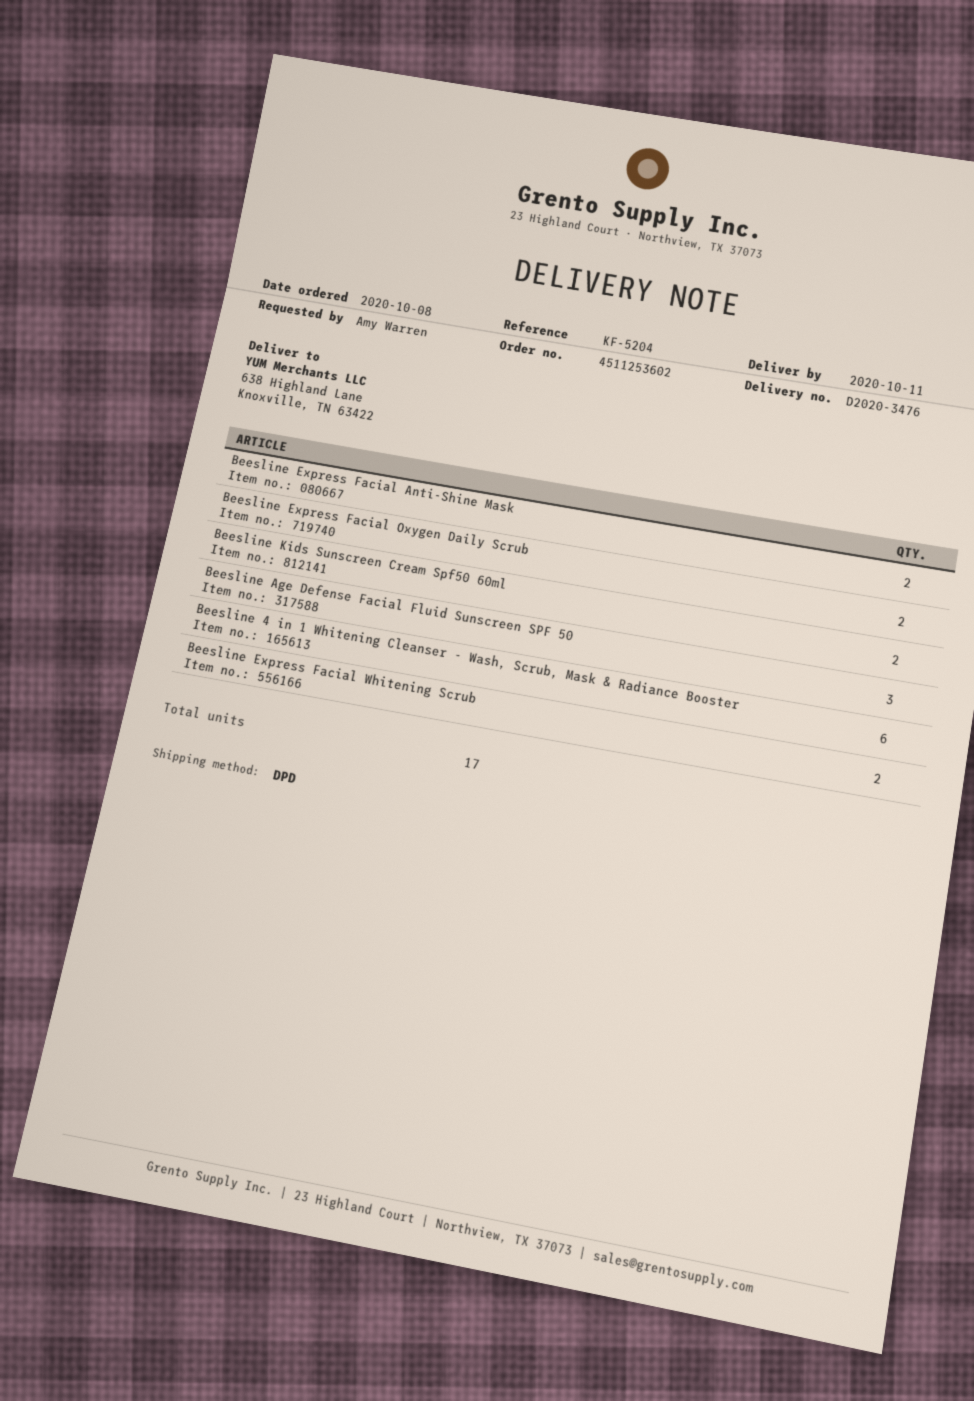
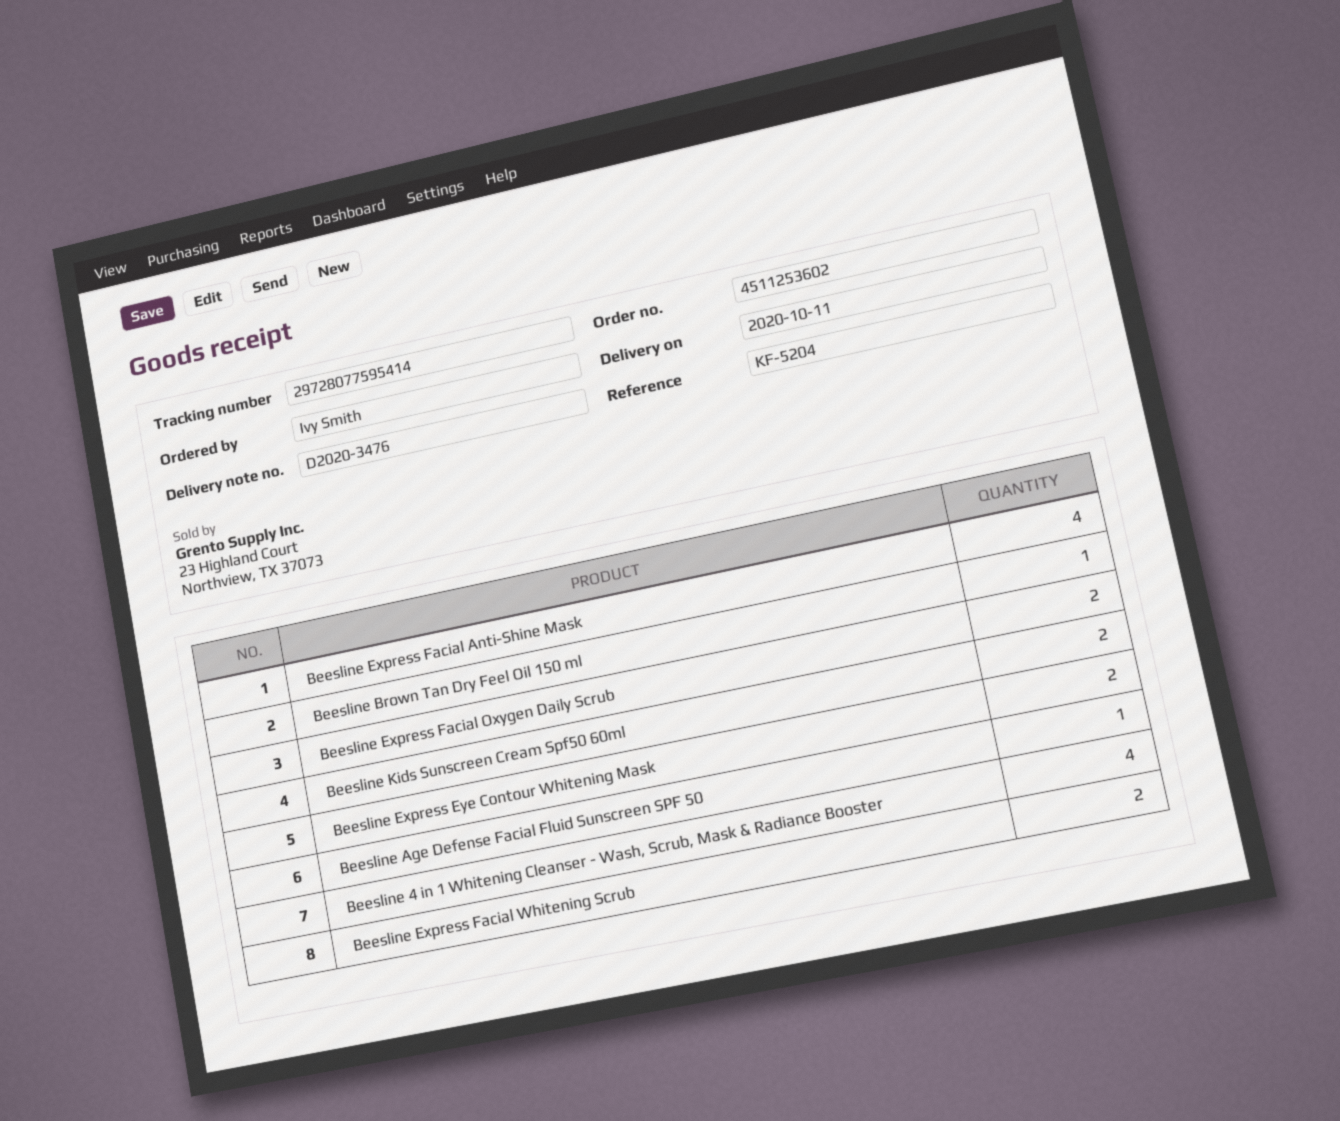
ordered by: Amy Warren -> Ivy Smith
Beesline Express Facial Anti-Shine Mask: 2 -> 4
Beesline Age Defense Facial Fluid Sunscreen SPF 50: 3 -> 1
Beesline 4 in 1 Whitening Cleanser - Wash, Scrub, Mask & Radiance Booster: 6 -> 4
Beesline Brown Tan Dry Feel Oil 150 ml: none -> 1
Beesline Express Eye Contour Whitening Mask: none -> 2

